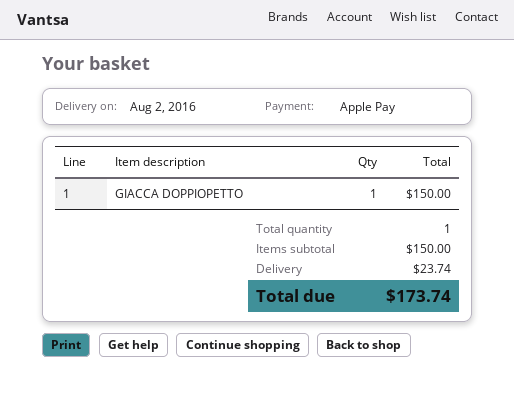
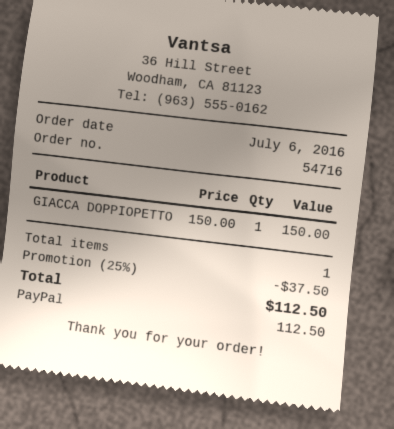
payment method: Apple Pay -> PayPal
discount: none -> 25% = 37.50
shipping: 23.74 -> none
total: 173.74 -> 112.50

